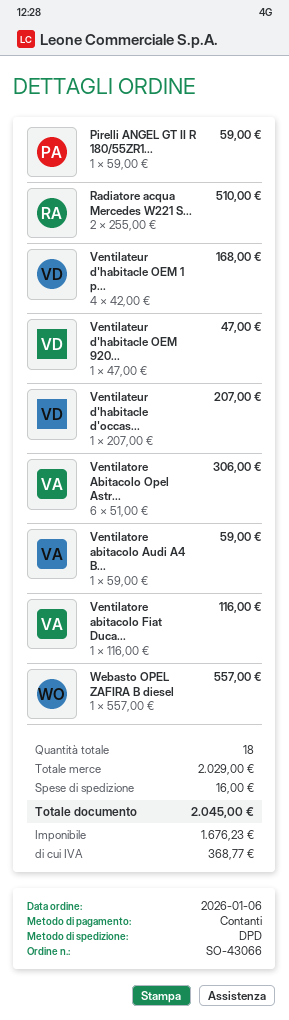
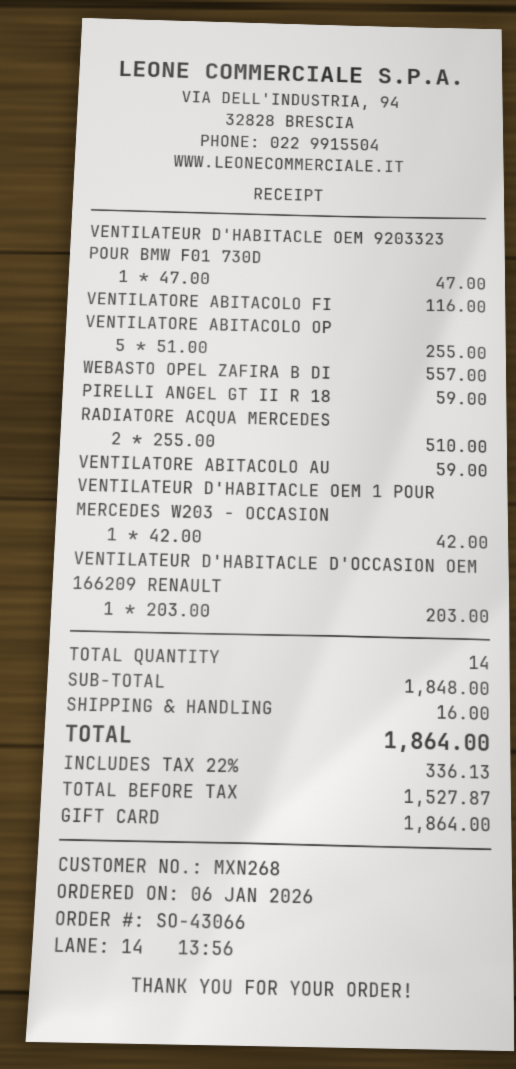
payment method: cash -> gift card
Ventilateur d'habitacle OEM 1 p...: 4 x 42.00 = 168.00 -> 1 x 42.00 = 42.00
Ventilateur d'habitacle d'occas...: 1 x 207.00 = 207.00 -> 1 x 203.00 = 203.00
Ventilatore Abitacolo Opel Astr...: 6 x 51.00 = 306.00 -> 5 x 51.00 = 255.00
total quantity: 18 -> 14
subtotal: 2029.00 -> 1848.00
net: 1676.23 -> 1527.87
tax: 368.77 -> 336.13
total: 2045.00 -> 1864.00

